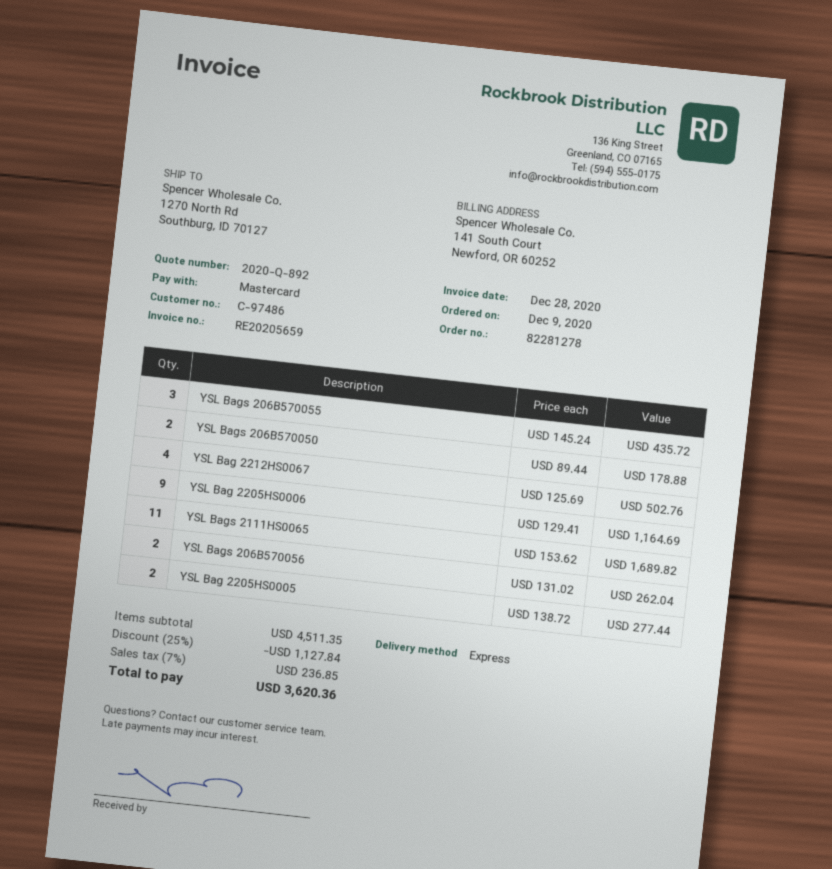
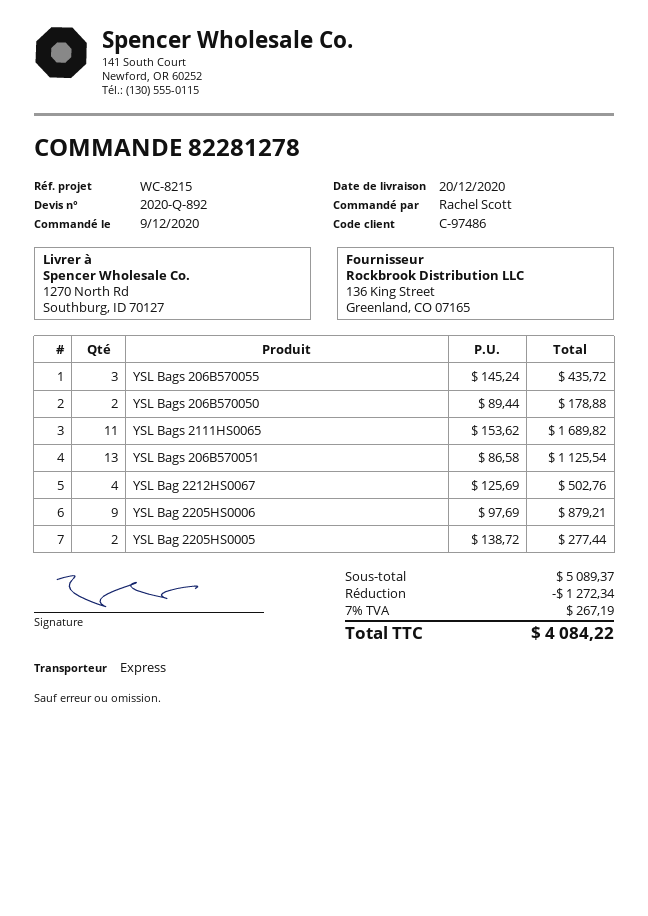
YSL Bag 2205HS0006: 9 x 129.41 = 1164.69 -> 9 x 97.69 = 879.21
YSL Bags 206B570056: 2 x 131.02 = 262.04 -> none
YSL Bags 206B570051: none -> 13 x 86.58 = 1125.54
subtotal: 4511.35 -> 5089.37
discount: 1127.84 -> 1272.34
tax: 7% = 236.85 -> 7% = 267.19
total: 3620.36 -> 4084.22

